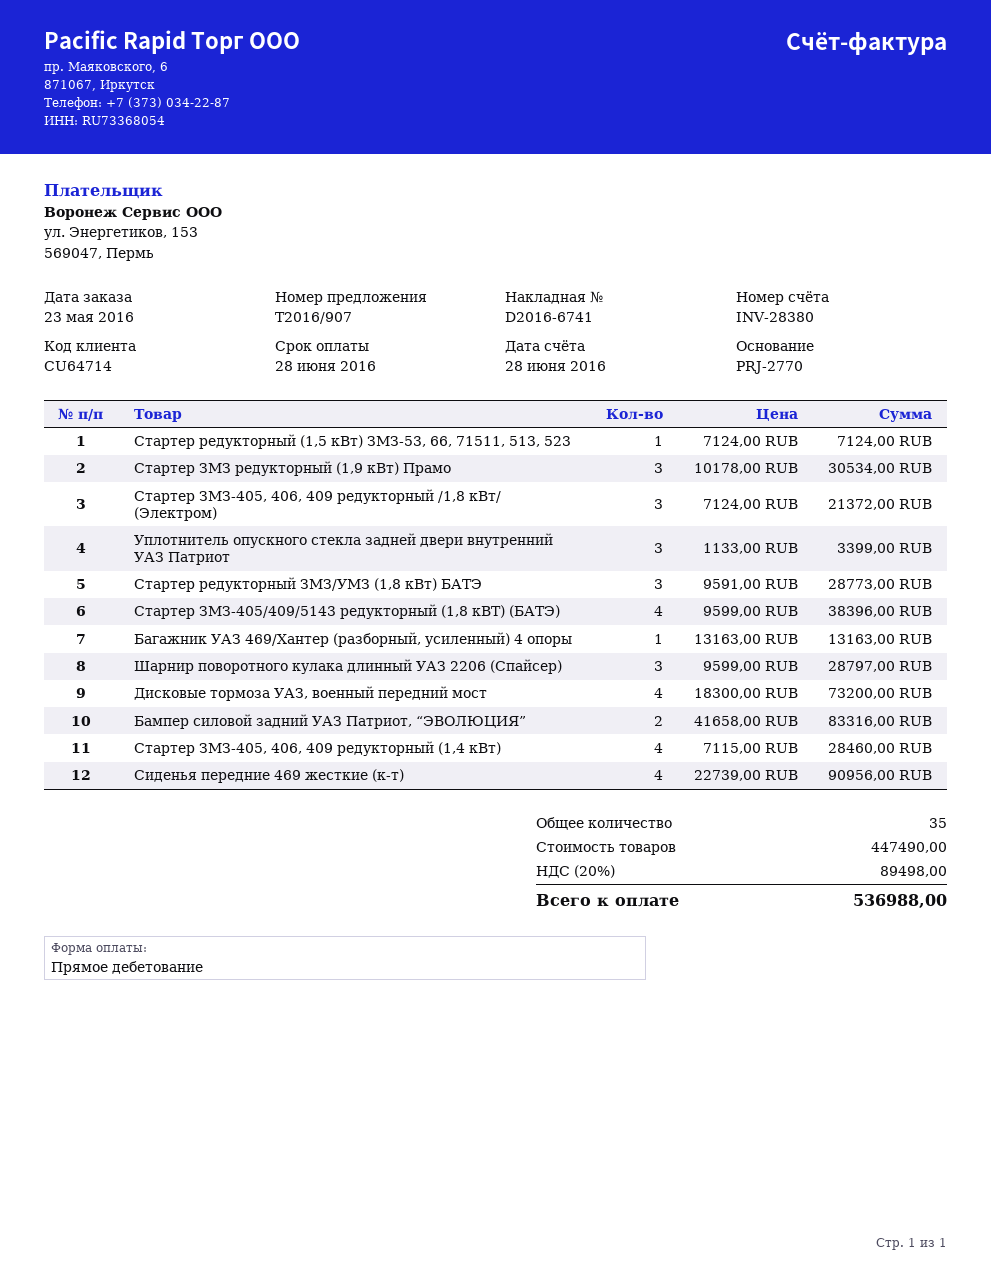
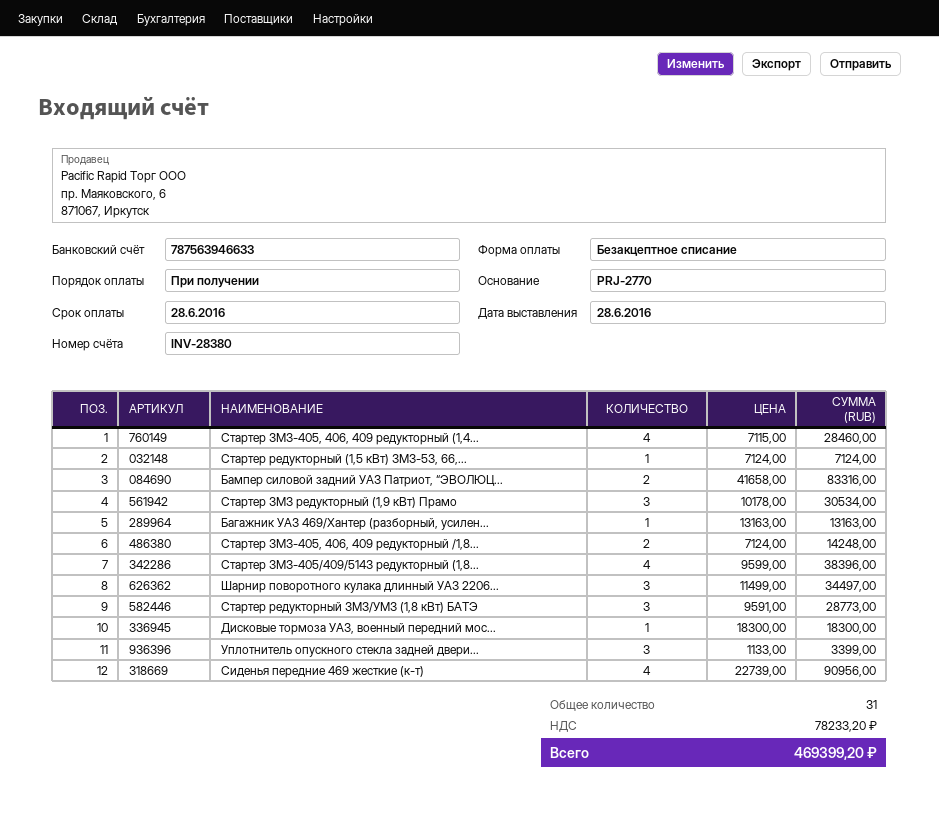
Стартер ЗМЗ-405, 406, 409 редукторный /1,8 кВт/ (Электром): 3 x 7124.00 = 21372.00 -> 2 x 7124.00 = 14248.00
Шарнир поворотного кулака длинный УАЗ 2206 (Спайсер): 3 x 9599.00 = 28797.00 -> 3 x 11499.00 = 34497.00
Дисковые тормоза УАЗ, военный передний мост: 4 x 18300.00 = 73200.00 -> 1 x 18300.00 = 18300.00
total quantity: 35 -> 31
tax: 89498.00 -> 78233.20
total: 536988.00 -> 469399.20

